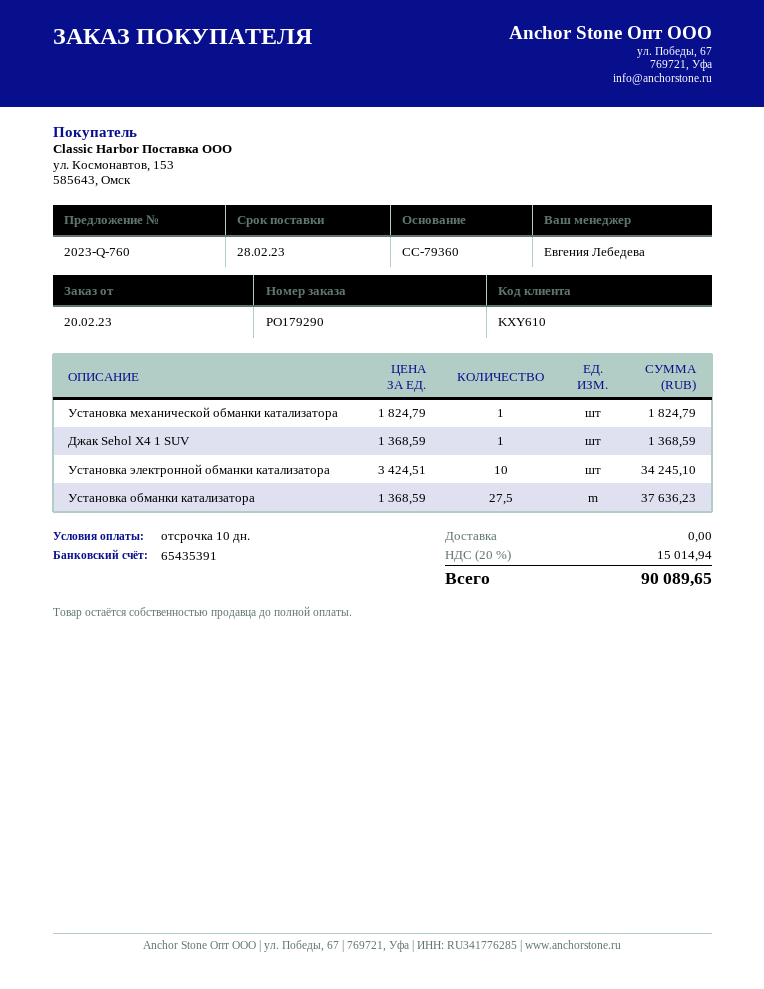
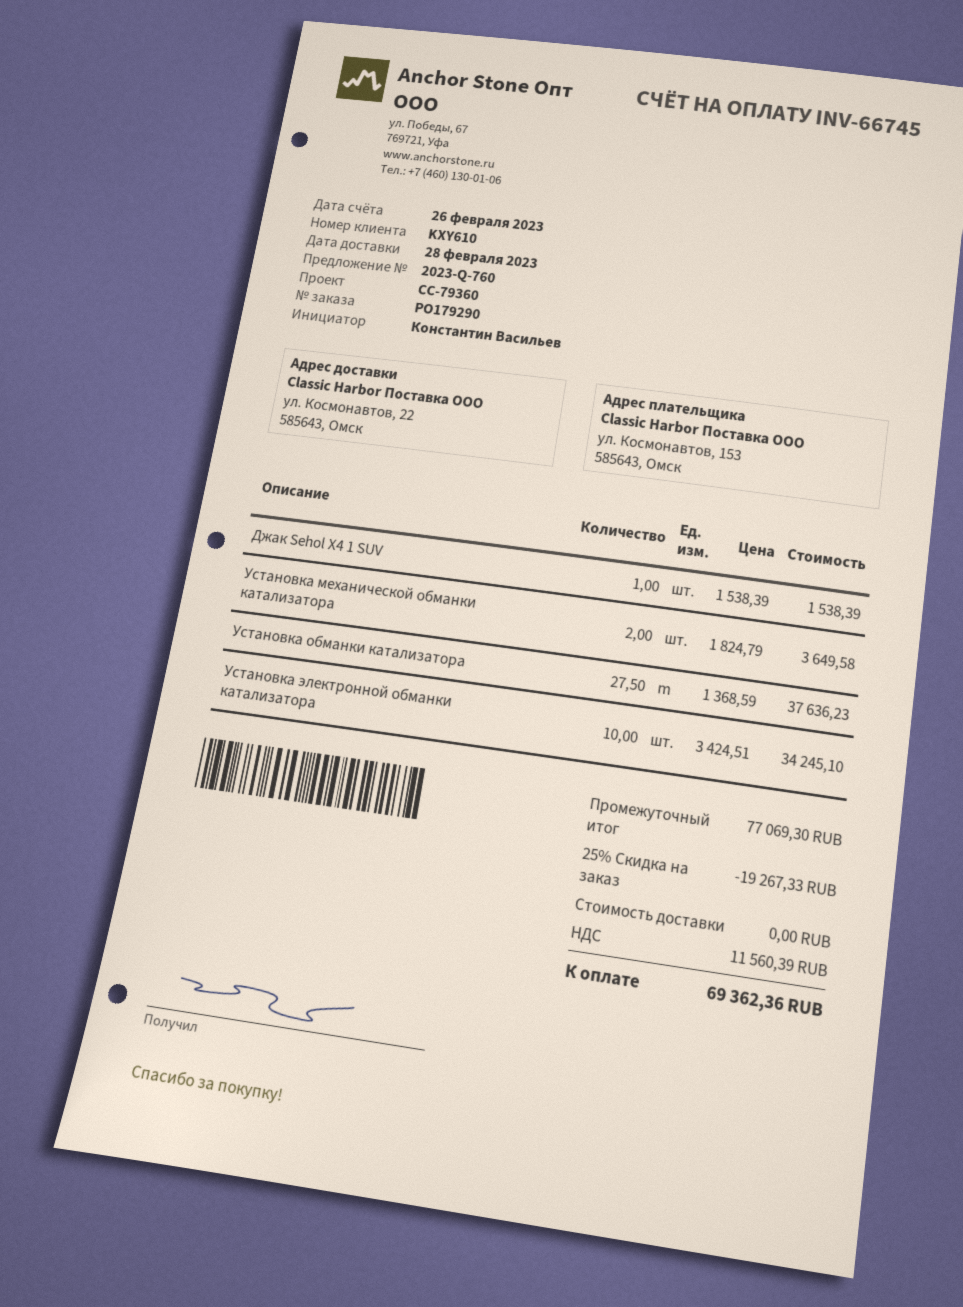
Установка механической обманки катализатора: 1 x 1824.79 = 1824.79 -> 2 x 1824.79 = 3649.58
Джак Sehol X4 1 SUV: 1 x 1368.59 = 1368.59 -> 1 x 1538.39 = 1538.39
discount: none -> 25% = 19267.33
tax: 15014.94 -> 11560.39
total: 90089.65 -> 69362.36

